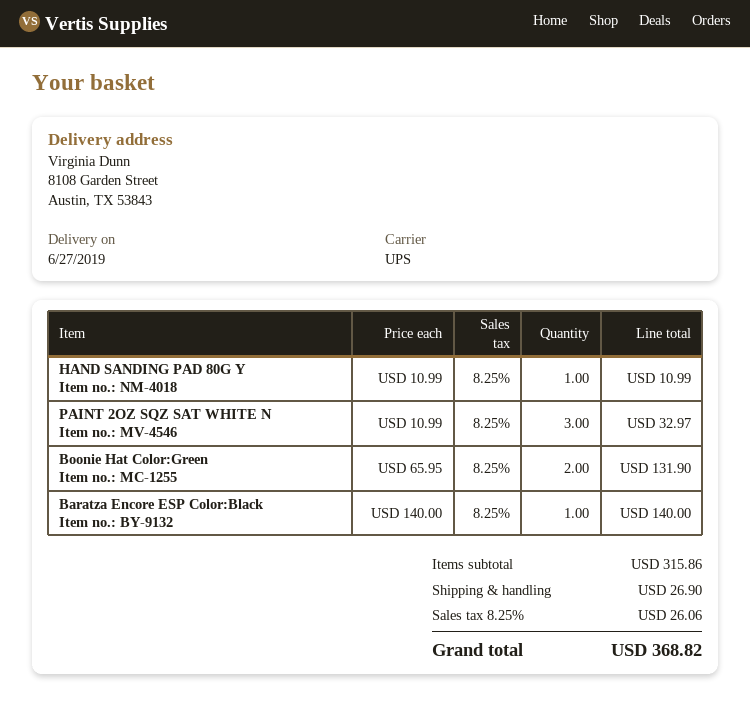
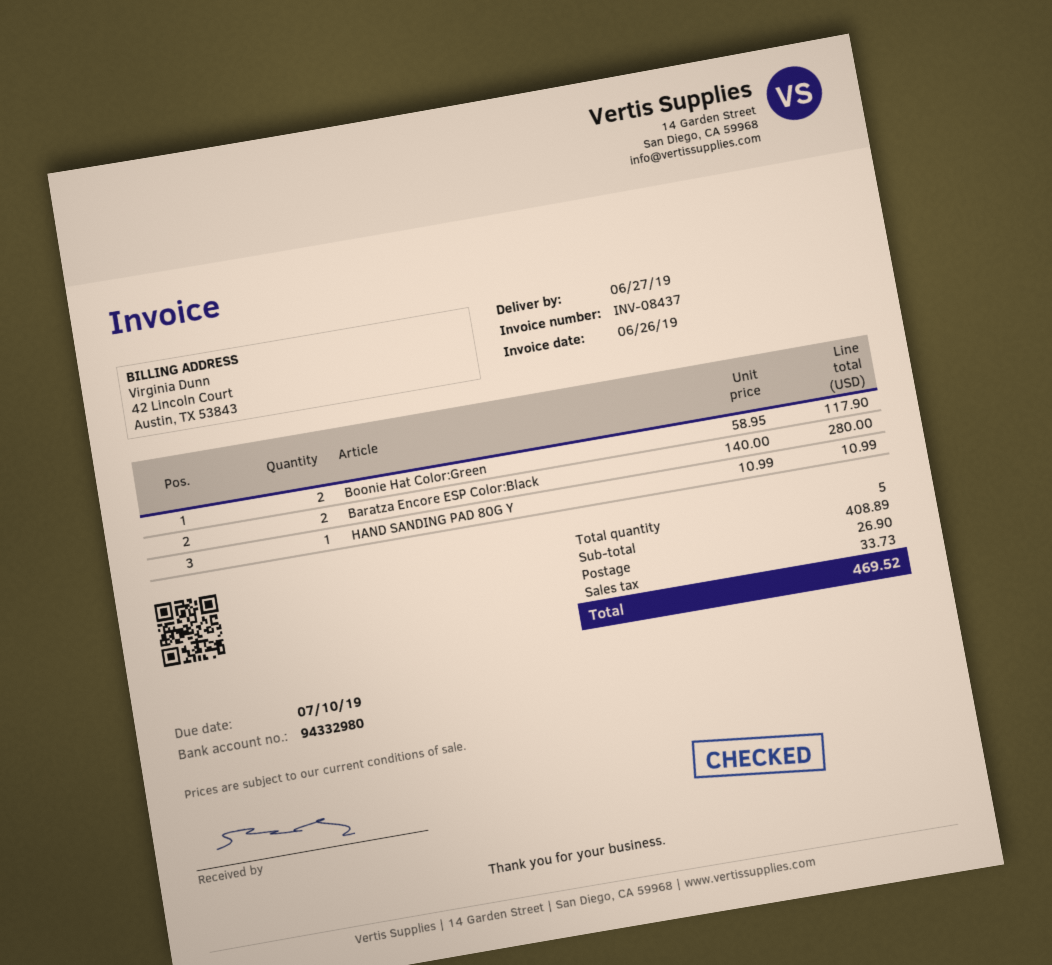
PAINT 2OZ SQZ SAT WHITE N: 3 x 10.99 = 32.97 -> none
Boonie Hat Color:Green: 2 x 65.95 = 131.90 -> 2 x 58.95 = 117.90
Baratza Encore ESP Color:Black: 1 x 140.00 = 140.00 -> 2 x 140.00 = 280.00
subtotal: 315.86 -> 408.89
tax: 26.06 -> 33.73
total: 368.82 -> 469.52

